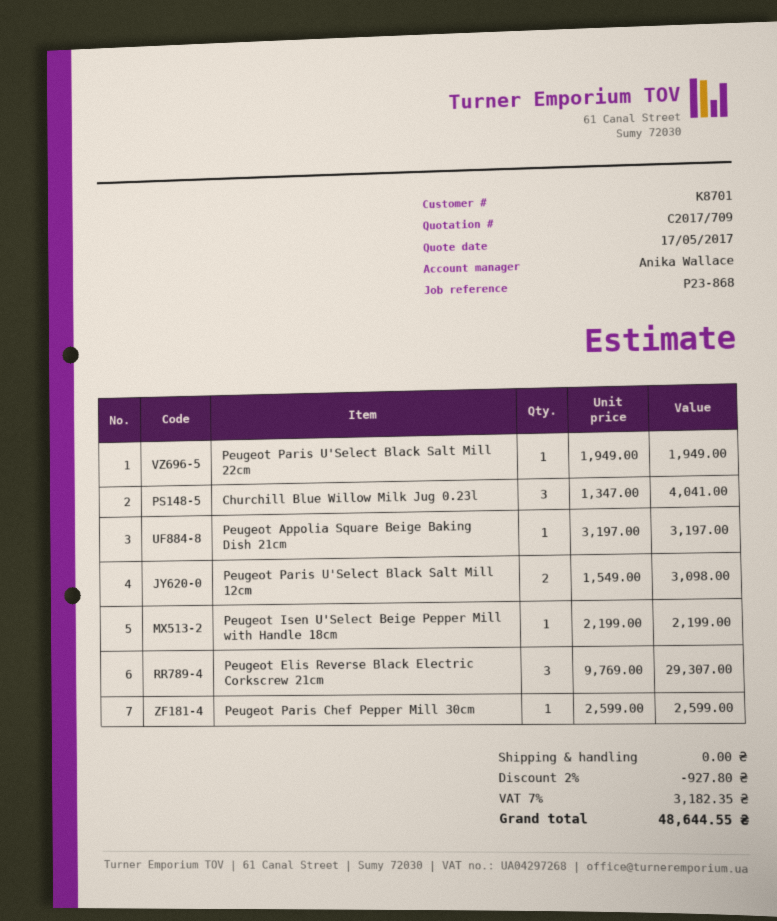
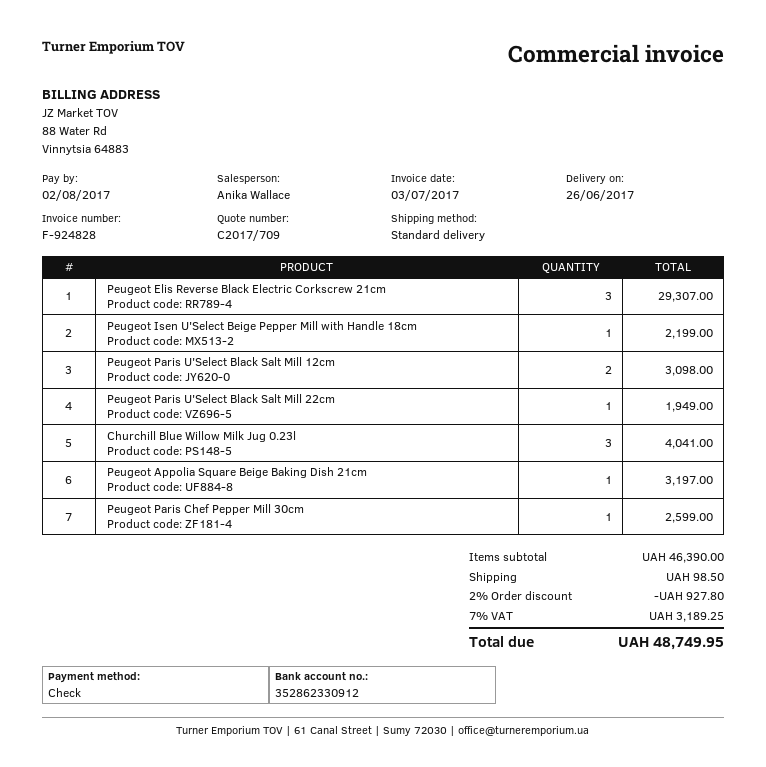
shipping: 0.00 -> 98.50
tax: 7% = 3182.35 -> 7% = 3189.25
total: 48644.55 -> 48749.95

